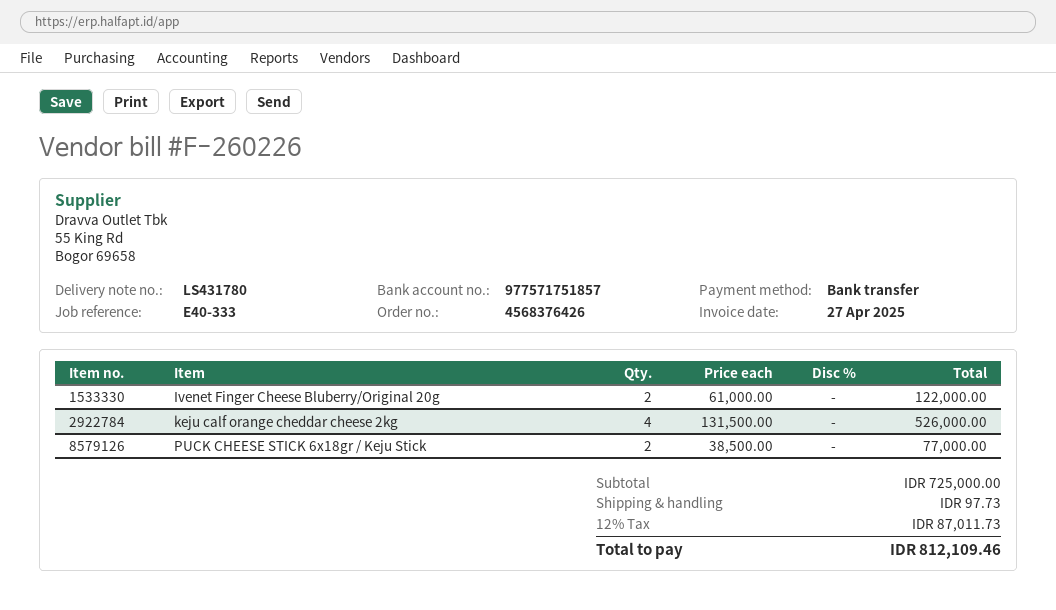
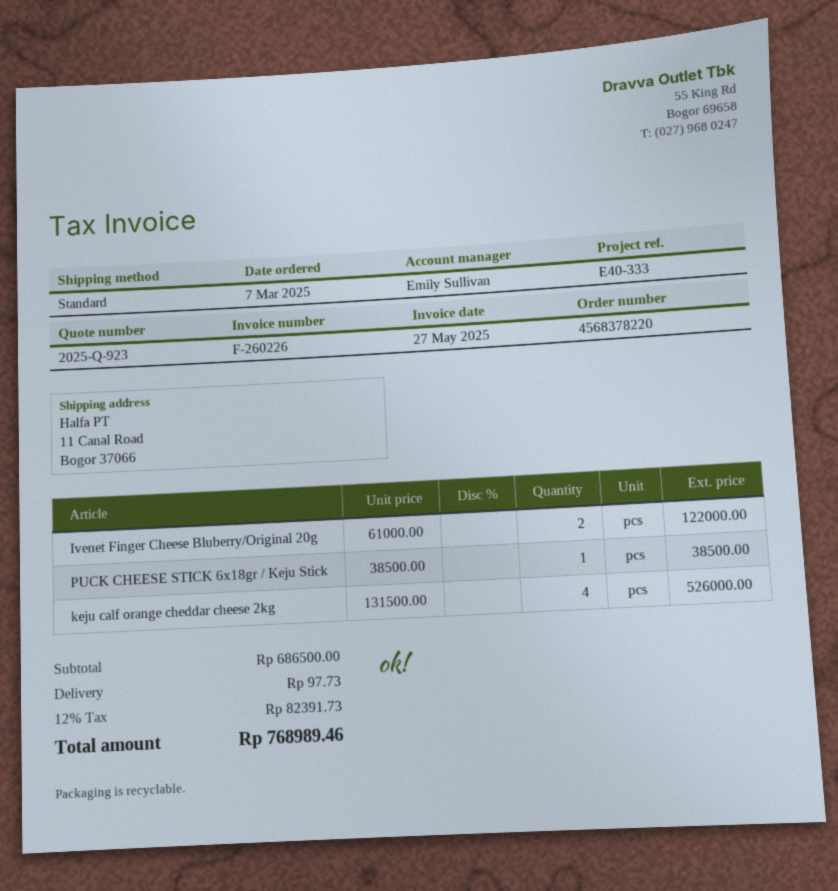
order number: 4568376426 -> 4568378220
invoice date: 2025-04-27 -> 2025-05-27
PUCK CHEESE STICK 6x18gr / Keju Stick: 2 x 38500.00 = 77000.00 -> 1 x 38500.00 = 38500.00
subtotal: 725000.00 -> 686500.00
tax: 12% = 87011.73 -> 12% = 82391.73
total: 812109.46 -> 768989.46

